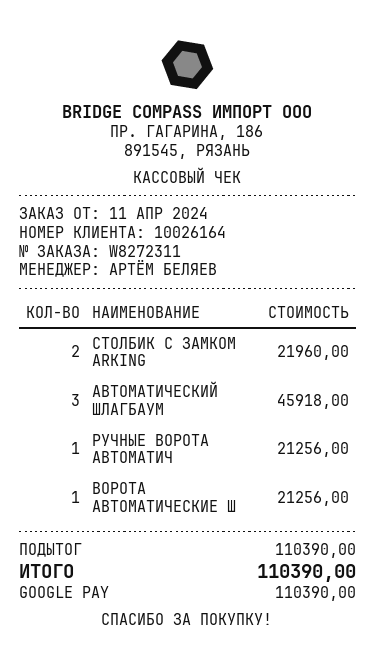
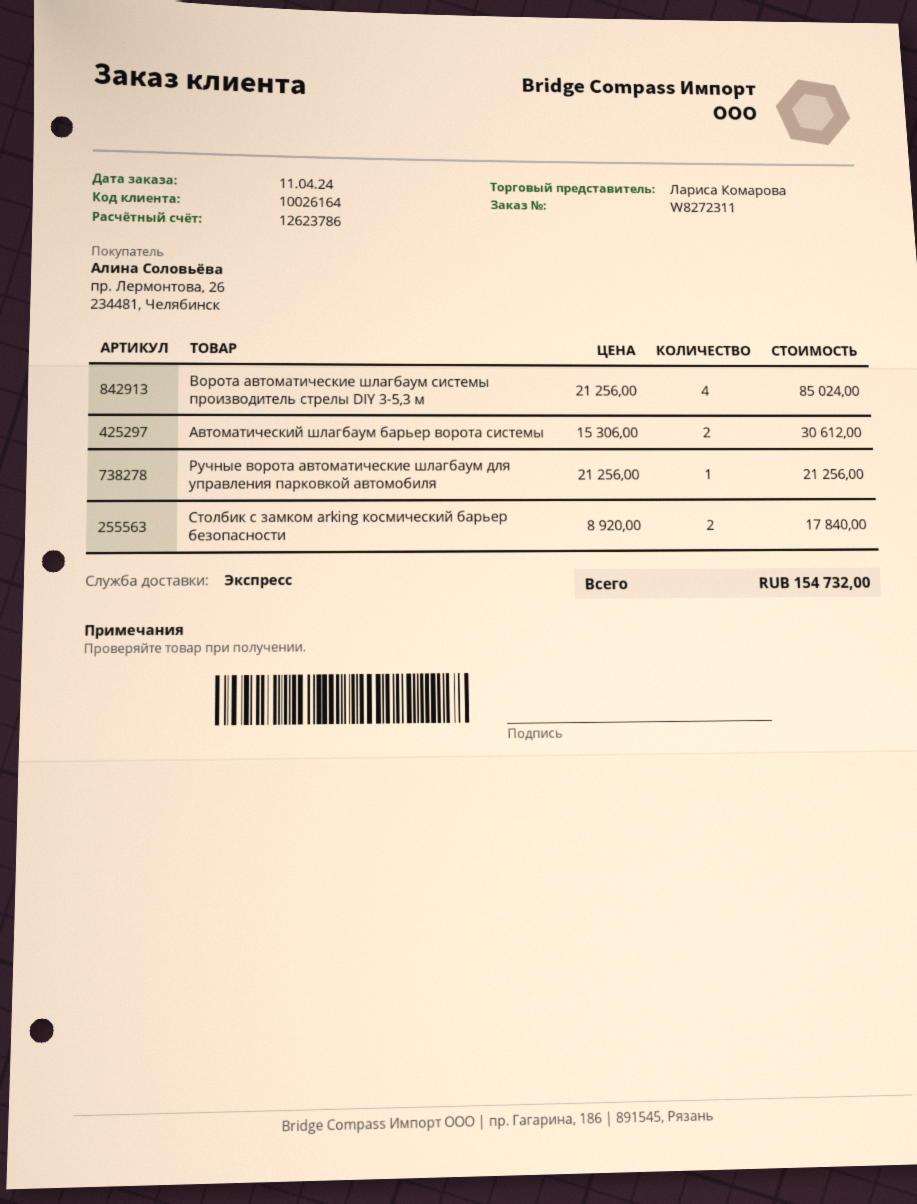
sales rep: АРТЁМ БЕЛЯЕВ -> Лариса Комарова
СТОЛБИК С ЗАМКОМ ARKING: 2 for 21960.00 -> 2 for 17840.00
АВТОМАТИЧЕСКИЙ ШЛАГБАУМ: 3 for 45918.00 -> 2 for 30612.00
ВОРОТА АВТОМАТИЧЕСКИЕ Ш: 1 for 21256.00 -> 4 for 85024.00
total: 110390.00 -> 154732.00

